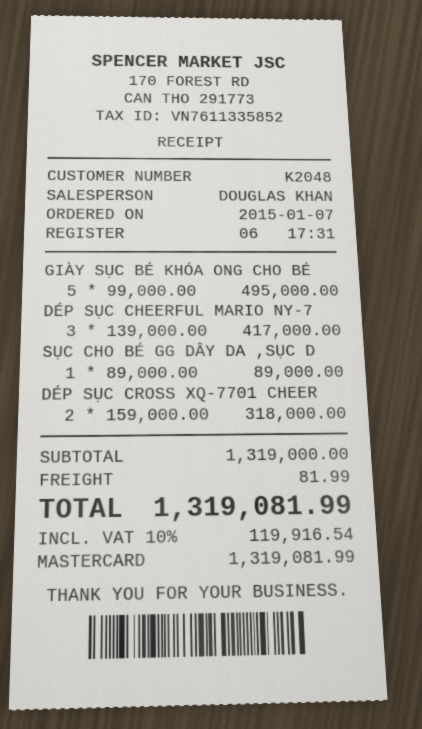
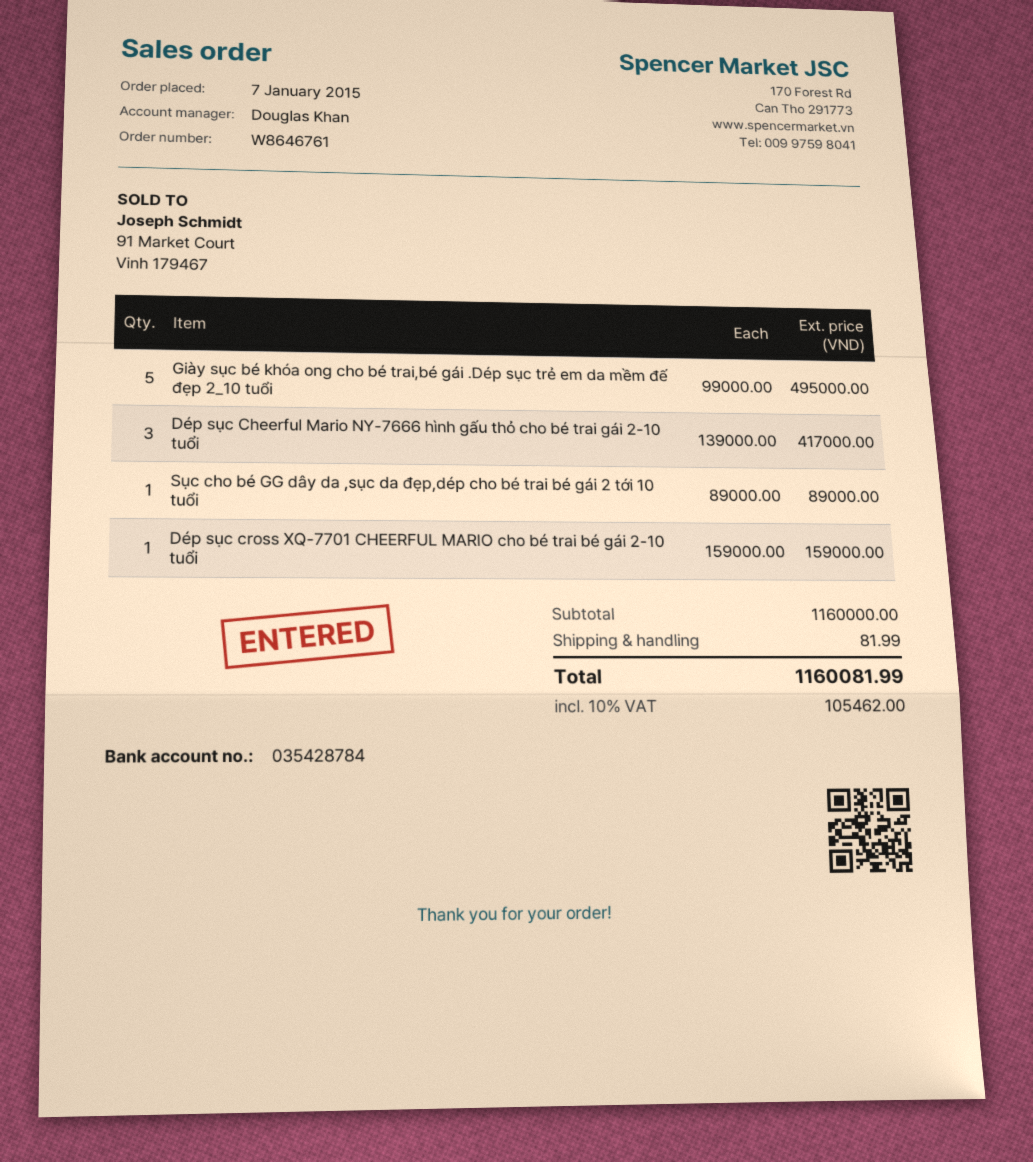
DÉP SỤC CROSS XQ-7701 CHEER: 2 x 159000.00 = 318000.00 -> 1 x 159000.00 = 159000.00
subtotal: 1319000.00 -> 1160000.00
tax: 10% = 119916.54 -> 10% = 105462.00
total: 1319081.99 -> 1160081.99

